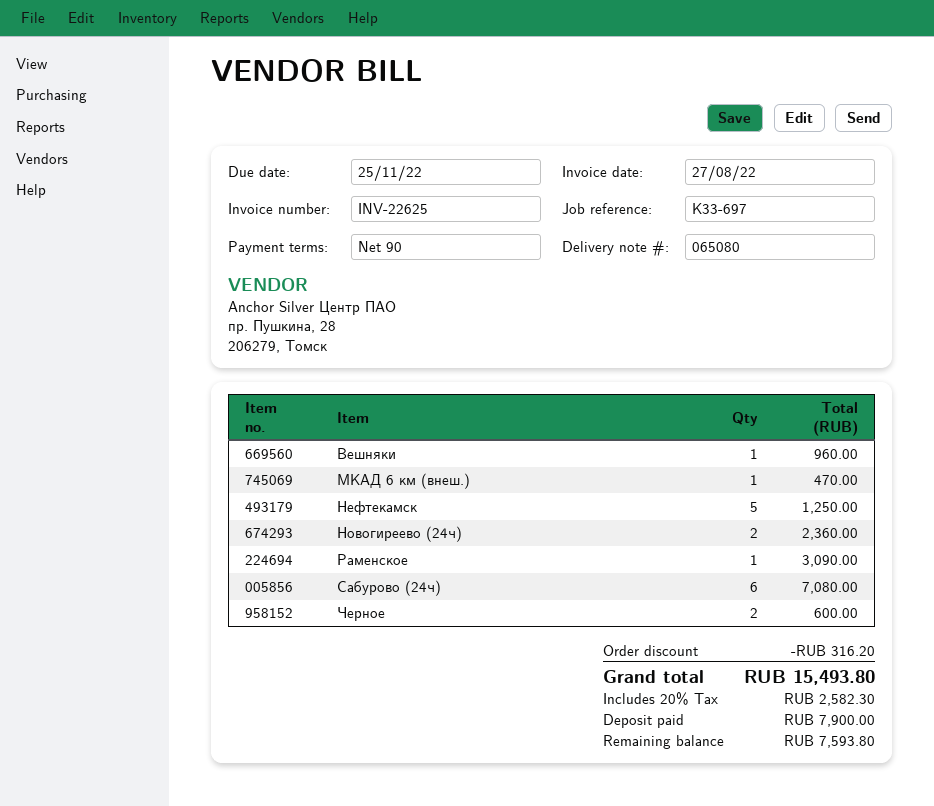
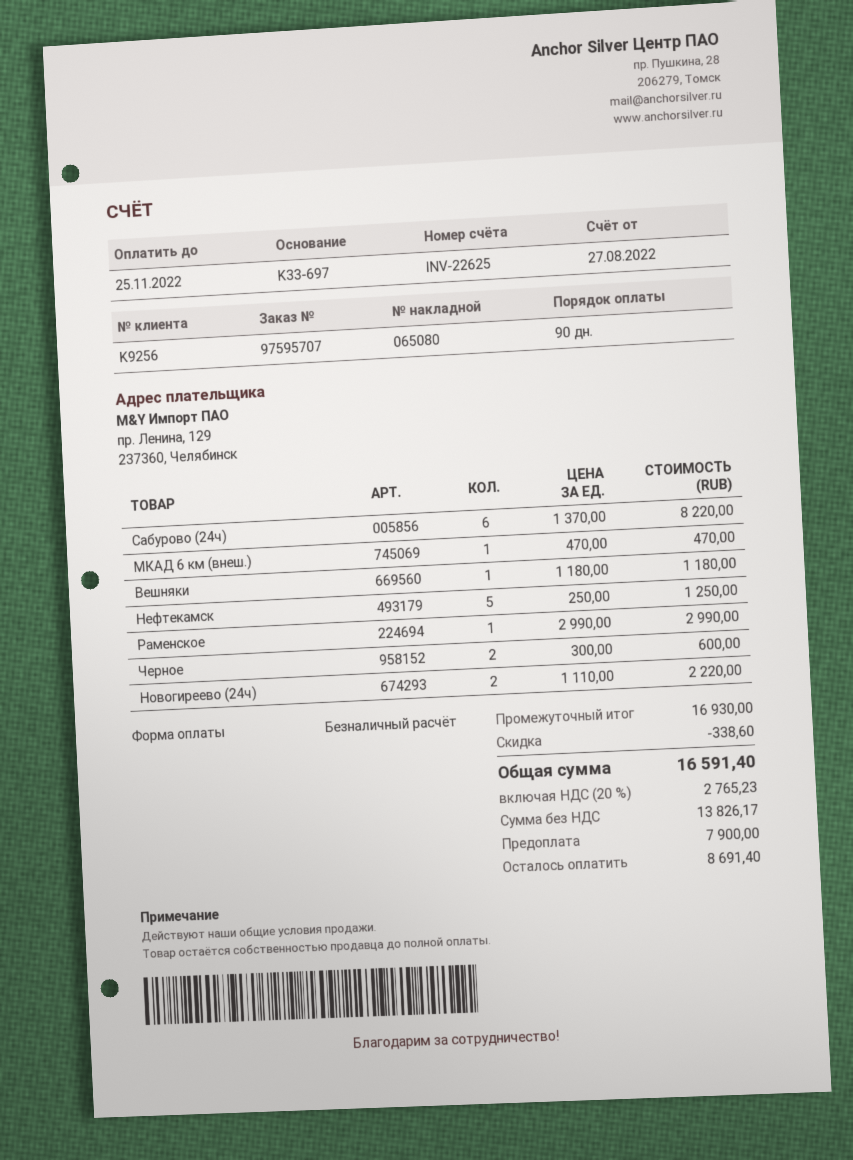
Вешняки: 1 for 960.00 -> 1 for 1180.00
Новогиреево (24ч): 2 for 2360.00 -> 2 for 2220.00
Раменское: 1 for 3090.00 -> 1 for 2990.00
Сабурово (24ч): 6 for 7080.00 -> 6 for 8220.00
discount: 316.20 -> 338.60
tax: 20% = 2582.30 -> 20% = 2765.23
total: 15493.80 -> 16591.40
balance: 7593.80 -> 8691.40

